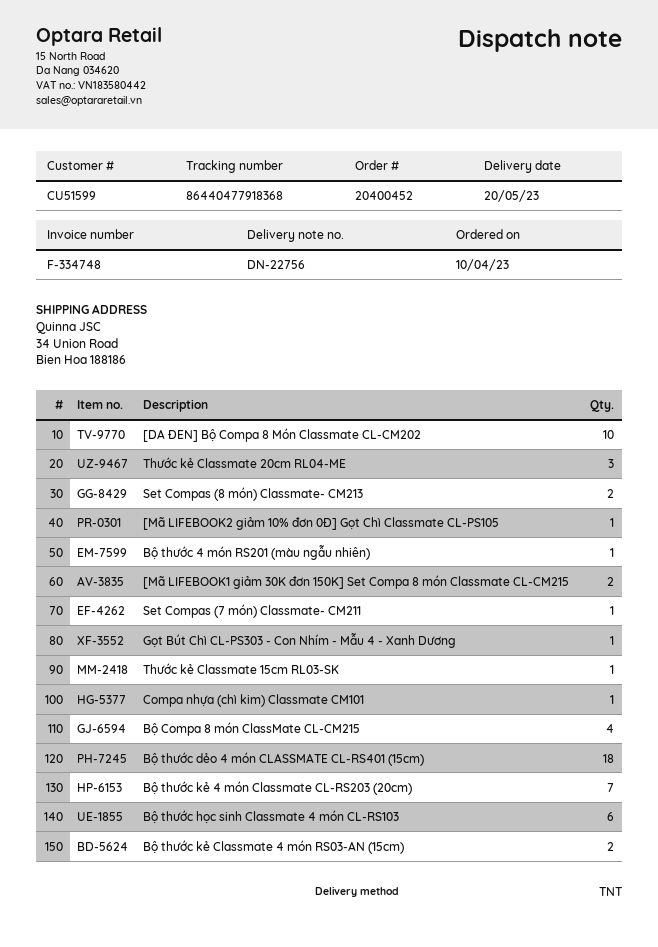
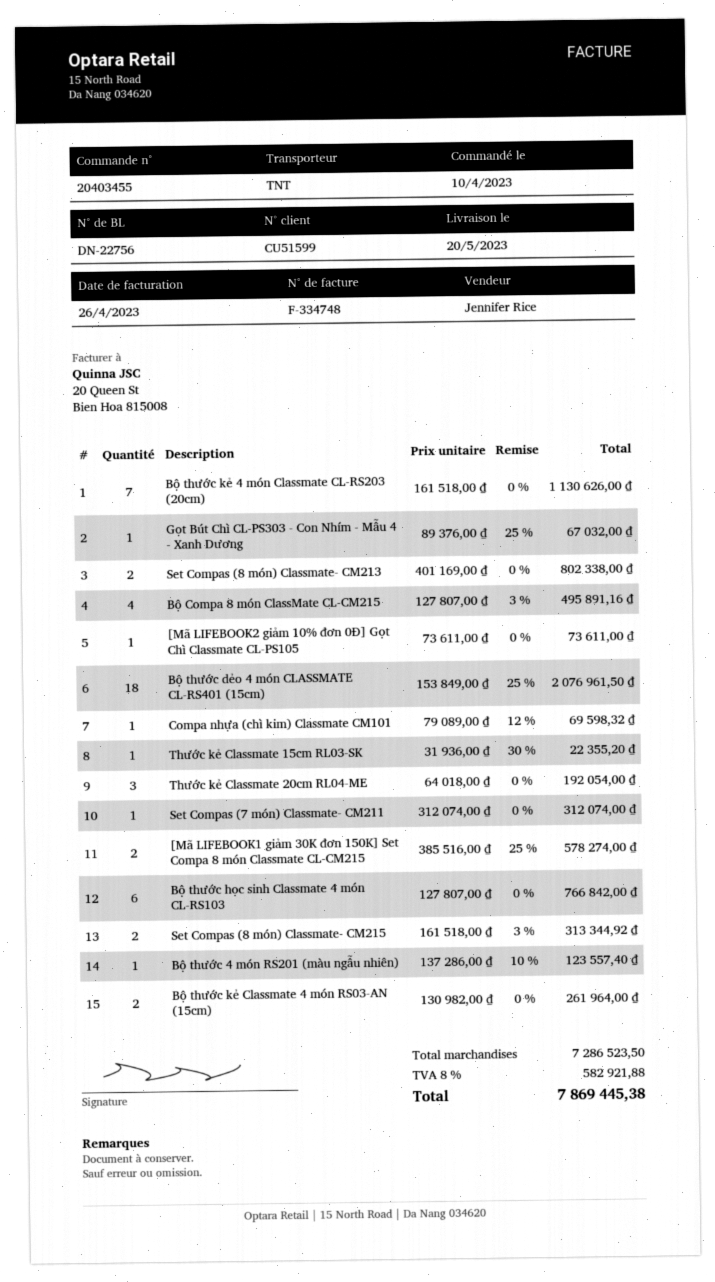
order number: 20400452 -> 20403455
[DA ĐEN] Bộ Compa 8 Món Classmate CL-CM202: 10 -> none
Set Compas (8 món) Classmate- CM215: none -> 2

